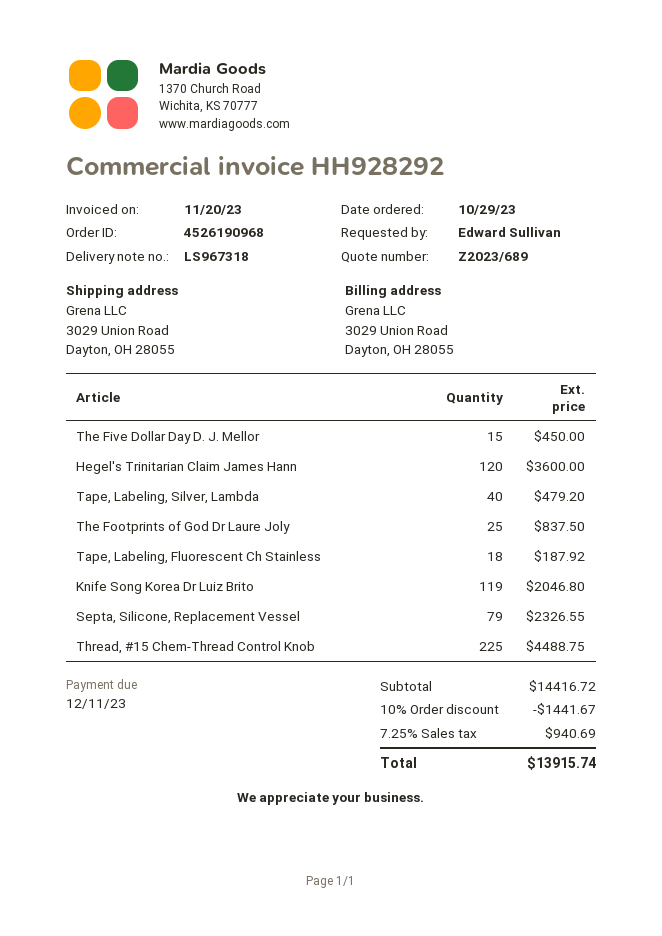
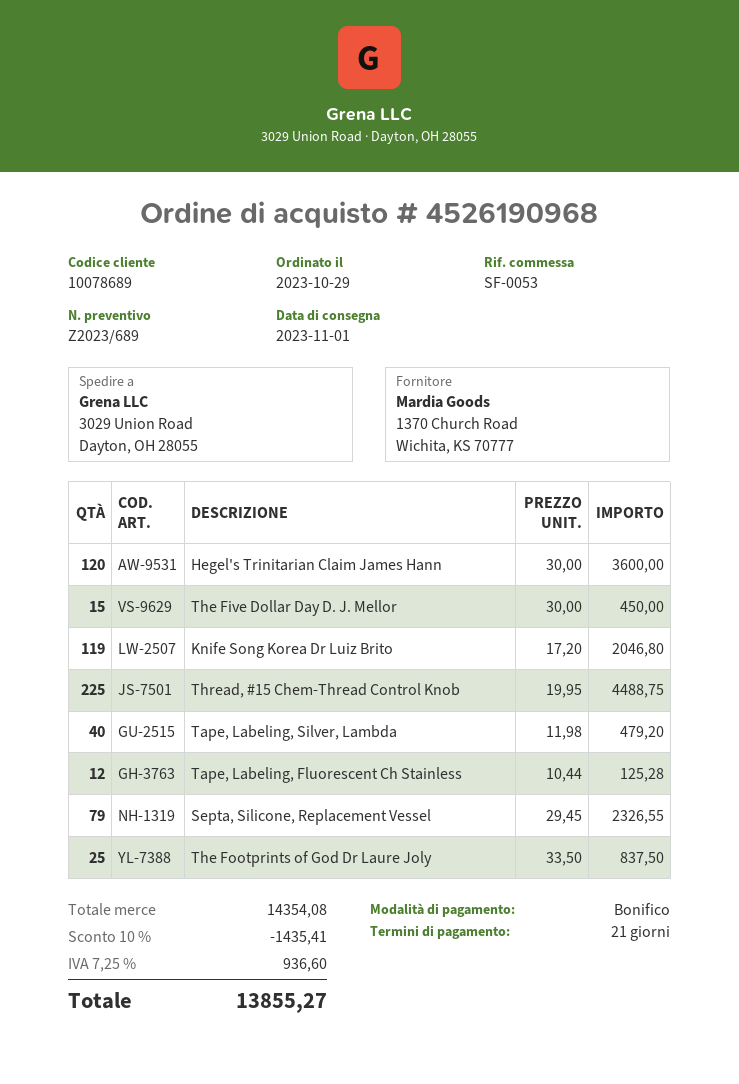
Tape, Labeling, Fluorescent Ch Stainless: 18 for 187.92 -> 12 for 125.28
subtotal: 14416.72 -> 14354.08
discount: 10% = 1441.67 -> 10% = 1435.41
tax: 7.25% = 940.69 -> 7.25% = 936.60
total: 13915.74 -> 13855.27

